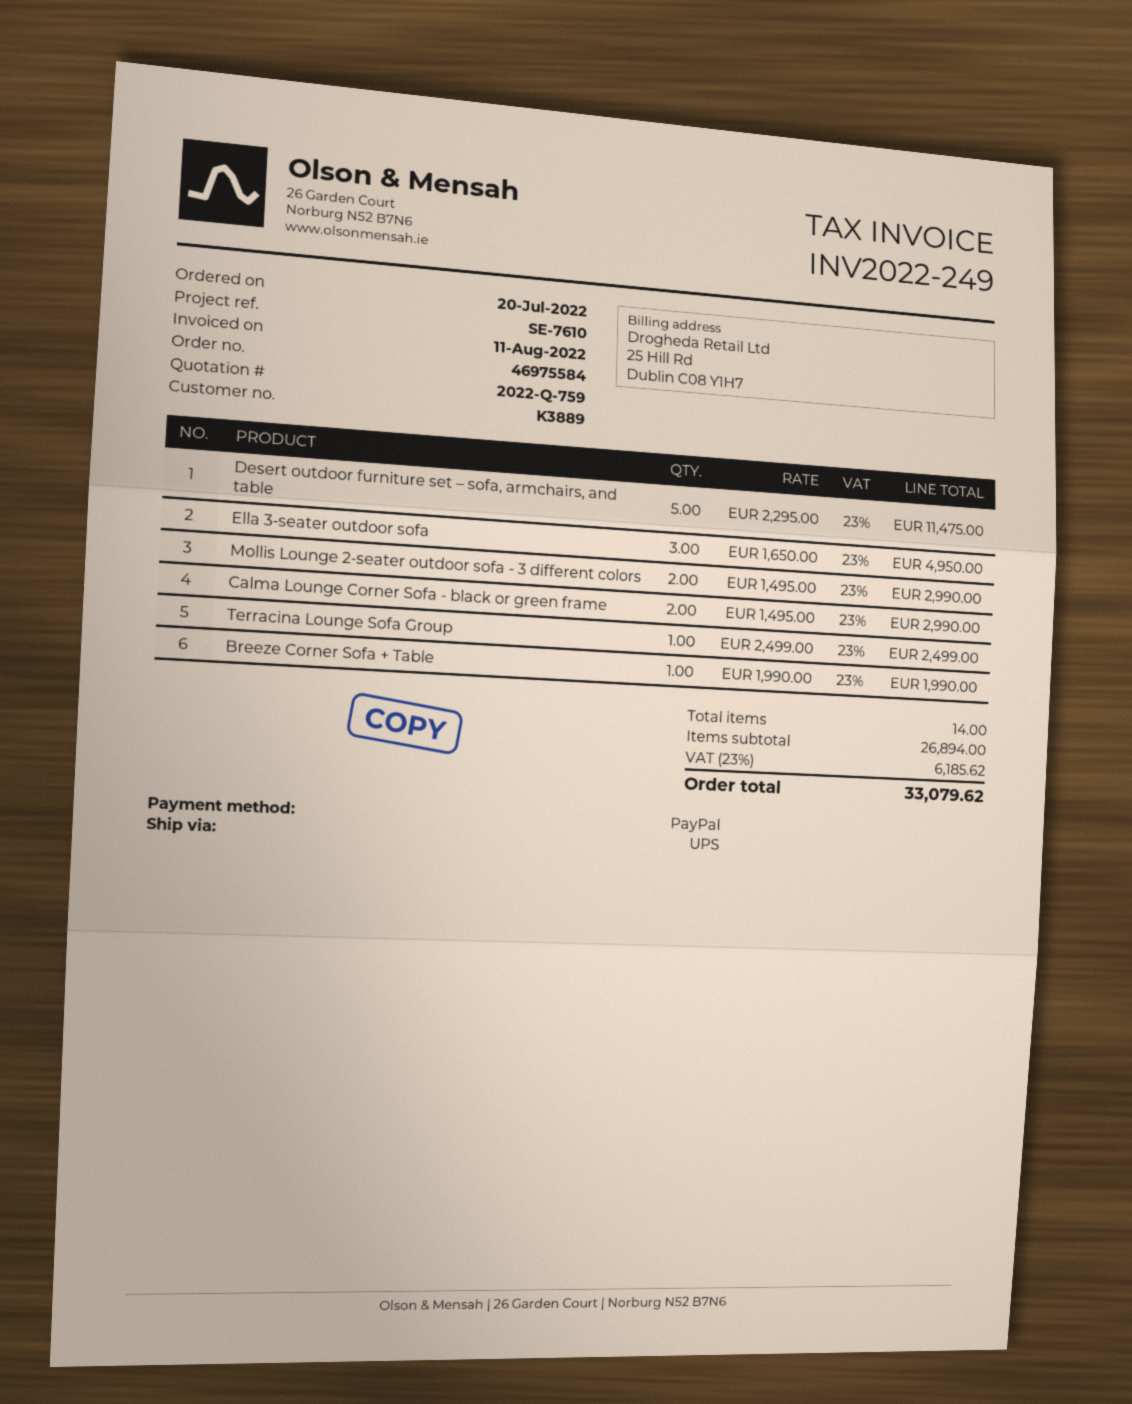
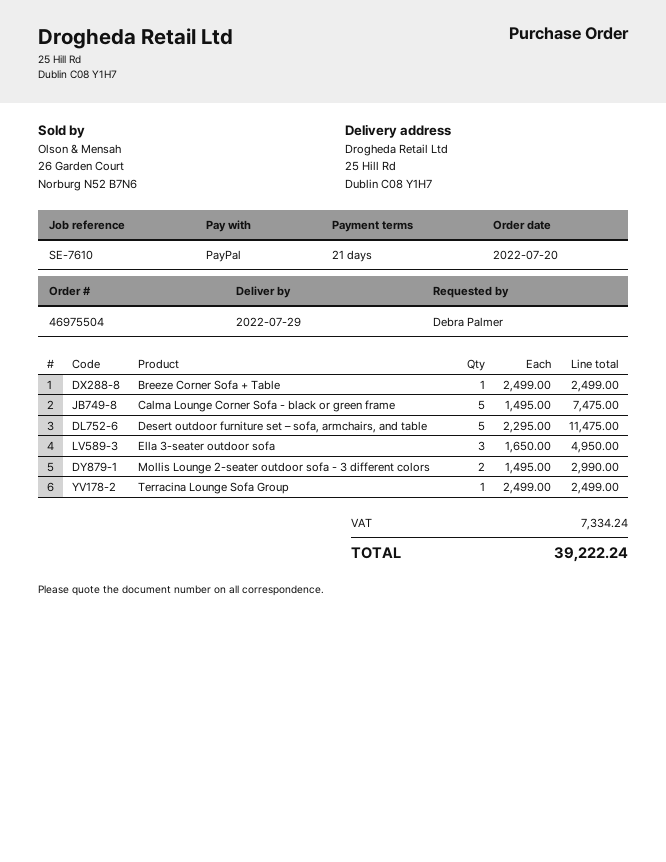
order number: 46975584 -> 46975504
Calma Lounge Corner Sofa - black or green frame: 2 x 1495.00 = 2990.00 -> 5 x 1495.00 = 7475.00
Breeze Corner Sofa + Table: 1 x 1990.00 = 1990.00 -> 1 x 2499.00 = 2499.00
tax: 6185.62 -> 7334.24
total: 33079.62 -> 39222.24

